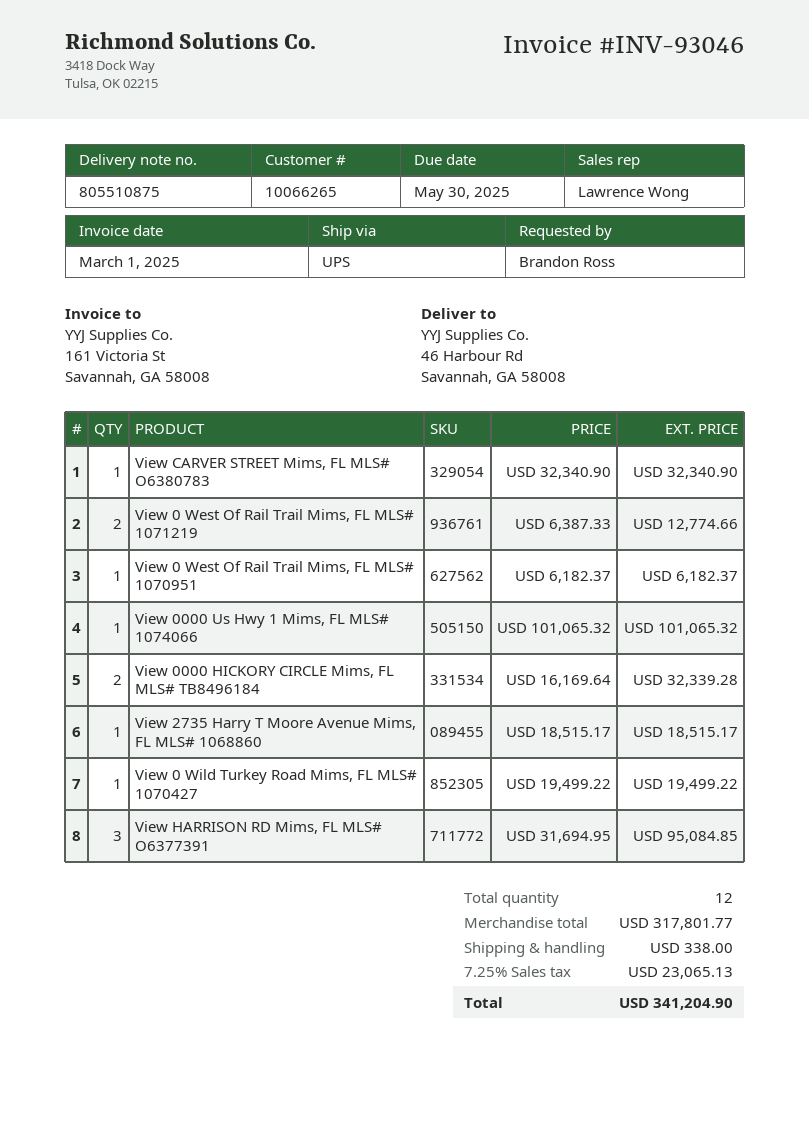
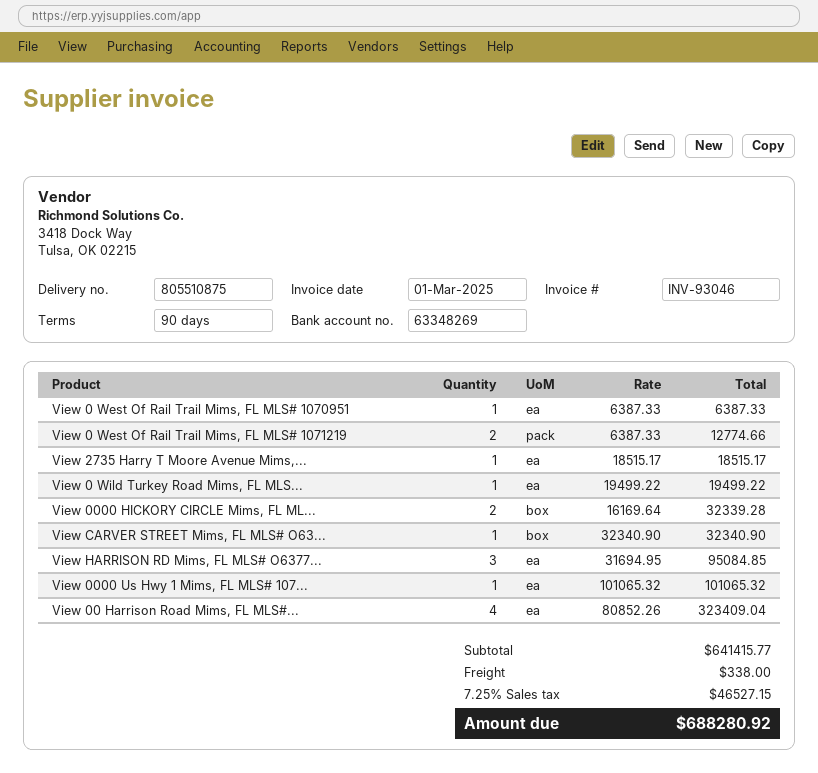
View 0 West Of Rail Trail Mims, FL MLS# 1070951: 1 x 6182.37 = 6182.37 -> 1 x 6387.33 = 6387.33
View 00 Harrison Road Mims, FL MLS#...: none -> 4 x 80852.26 = 323409.04
subtotal: 317801.77 -> 641415.77
tax: 7.25% = 23065.13 -> 7.25% = 46527.15
total: 341204.90 -> 688280.92

